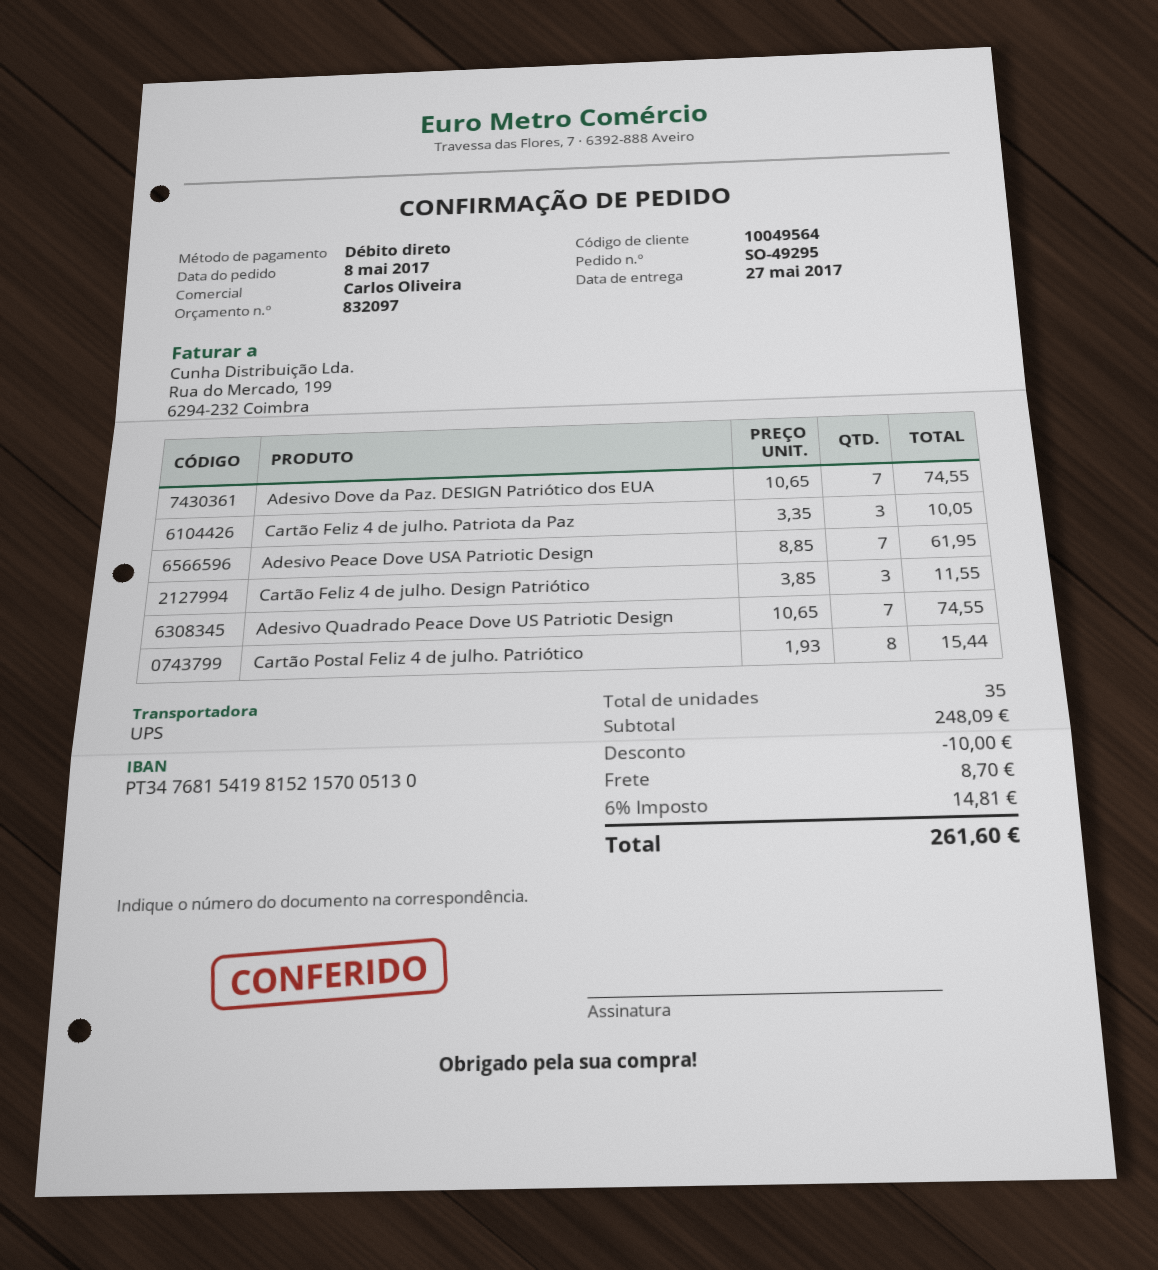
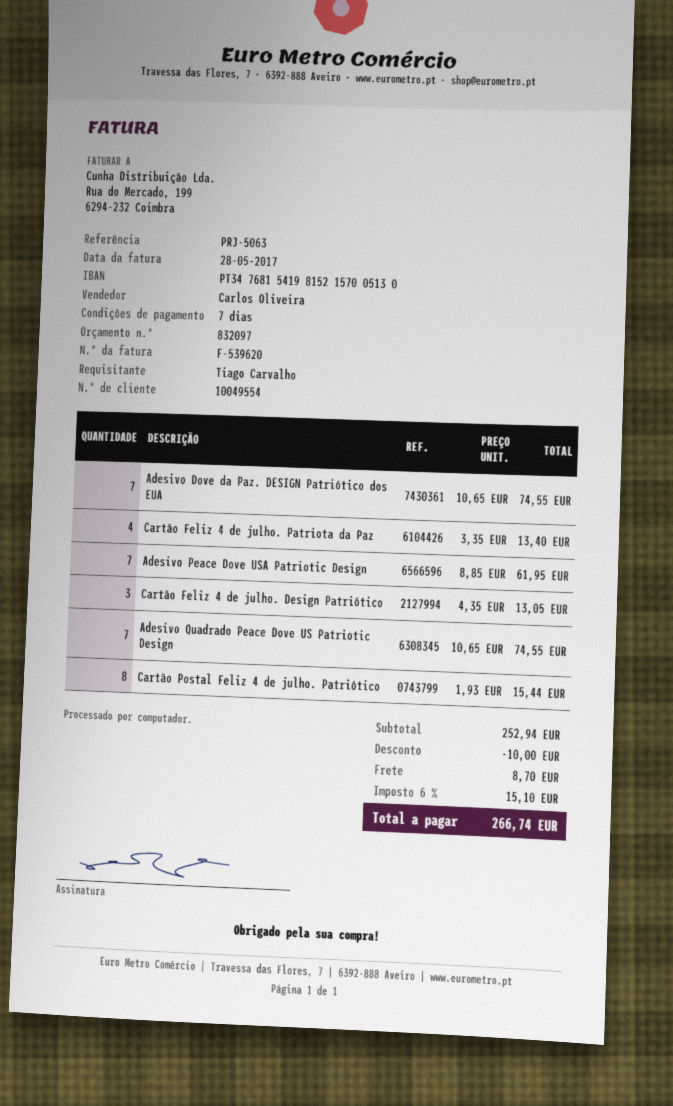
customer number: 10049564 -> 10049554
Cartão Feliz 4 de julho. Patriota da Paz: 3 x 3.35 = 10.05 -> 4 x 3.35 = 13.40
Cartão Feliz 4 de julho. Design Patriótico: 3 x 3.85 = 11.55 -> 3 x 4.35 = 13.05
subtotal: 248.09 -> 252.94
tax: 6% = 14.81 -> 6% = 15.10
total: 261.60 -> 266.74

